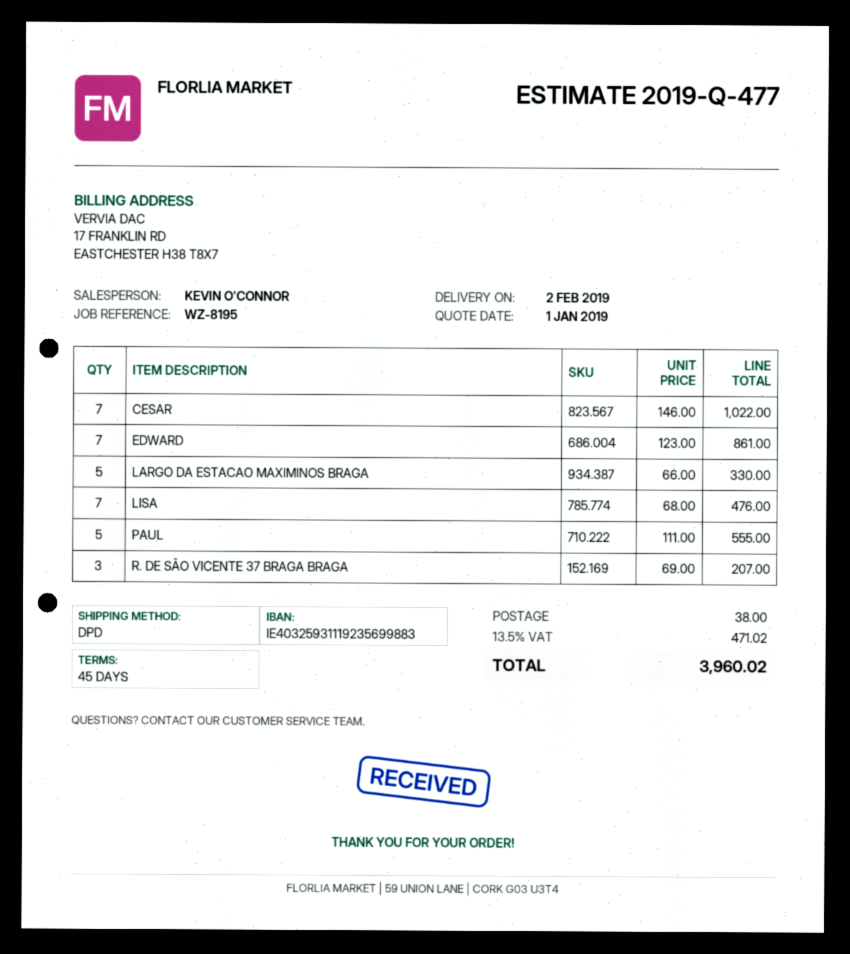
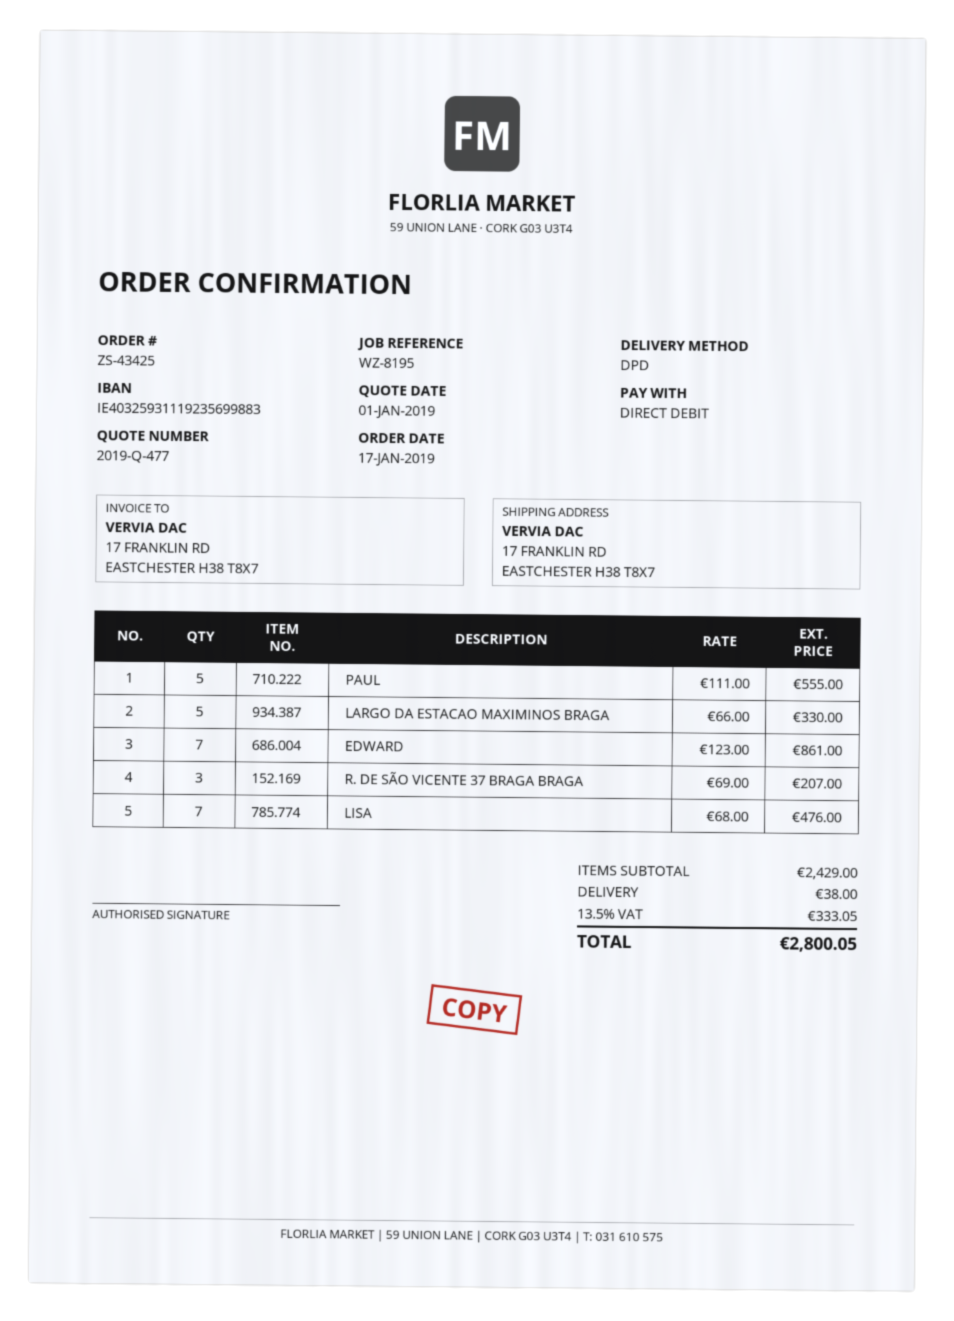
CESAR: 7 x 146.00 = 1022.00 -> none
tax: 13.5% = 471.02 -> 13.5% = 333.05
total: 3960.02 -> 2800.05

